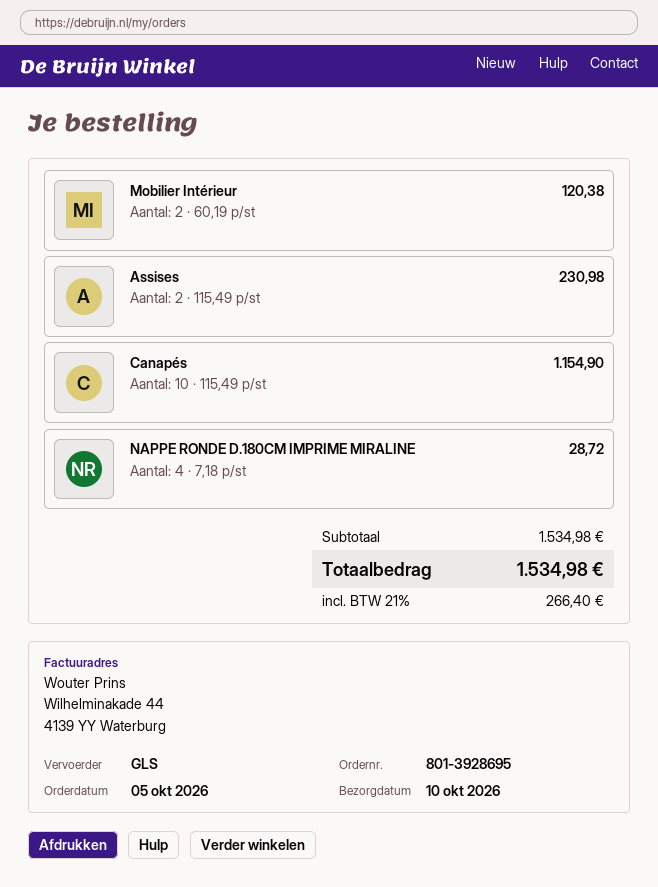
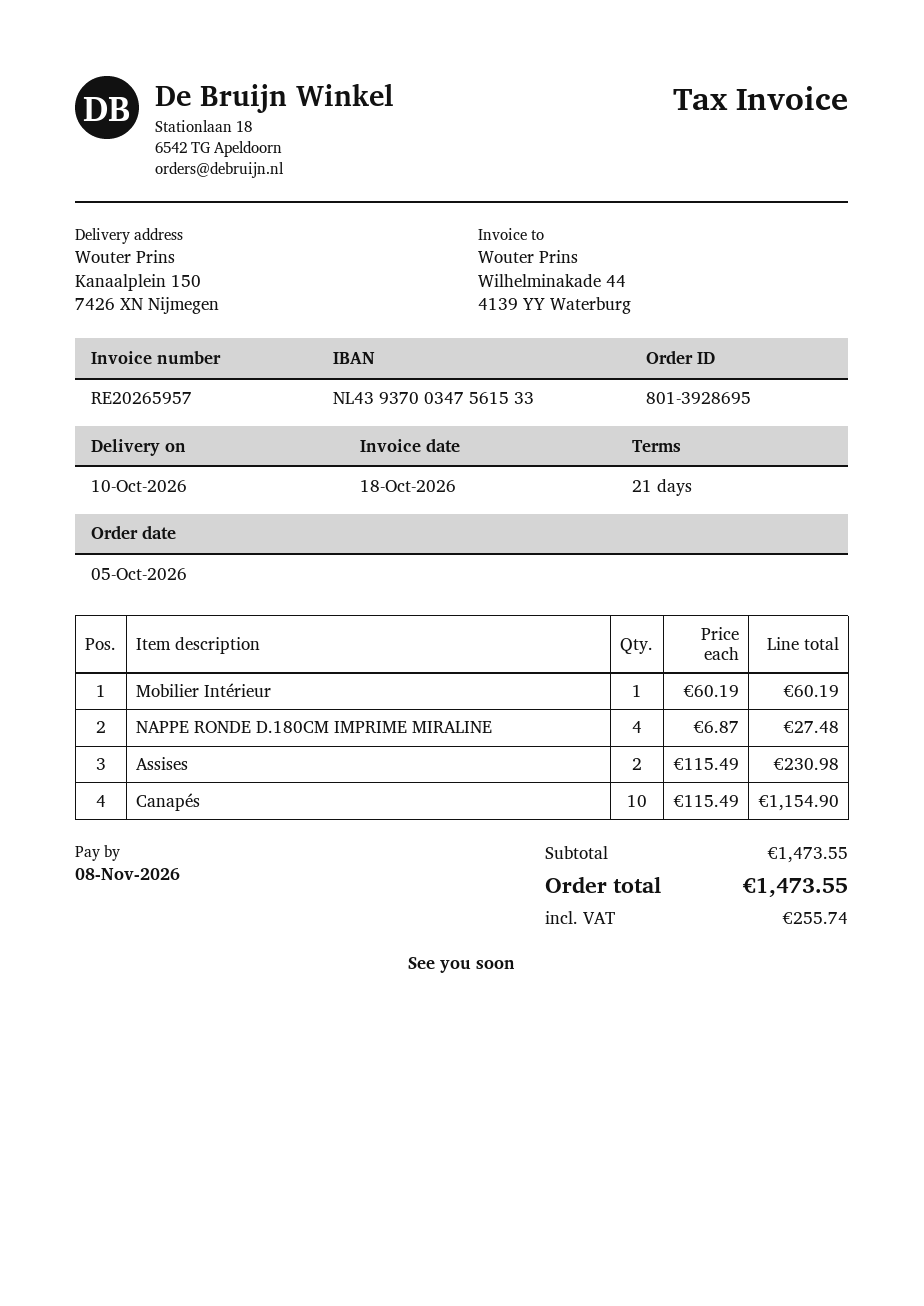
Mobilier Intérieur: 2 x 60.19 = 120.38 -> 1 x 60.19 = 60.19
NAPPE RONDE D.180CM IMPRIME MIRALINE: 4 x 7.18 = 28.72 -> 4 x 6.87 = 27.48
subtotal: 1534.98 -> 1473.55
tax: 266.40 -> 255.74
total: 1534.98 -> 1473.55

